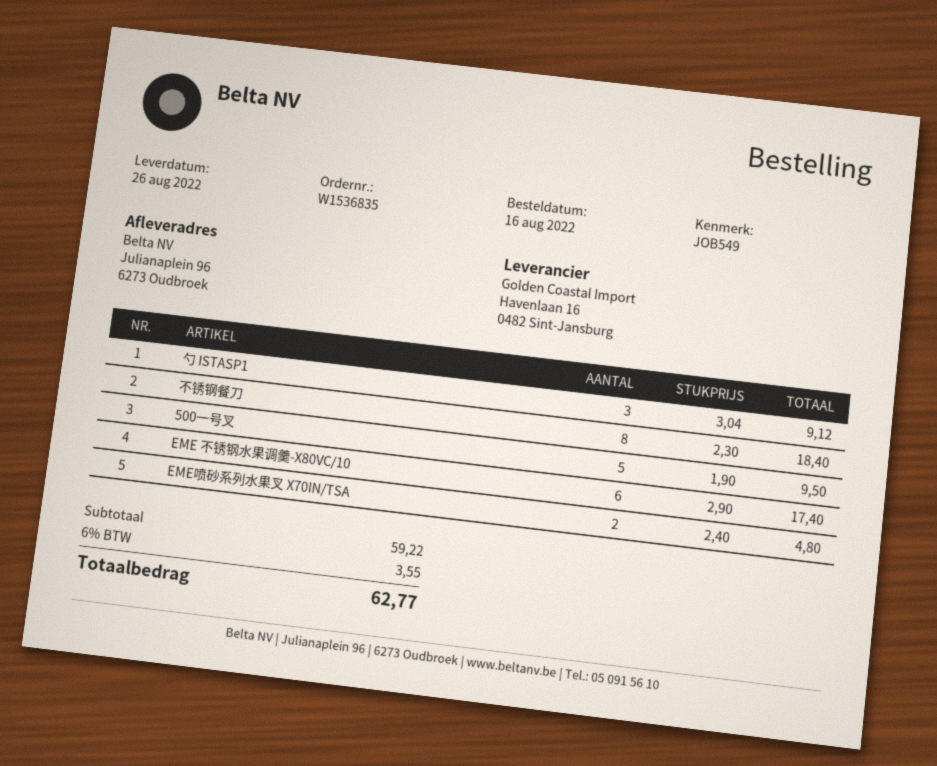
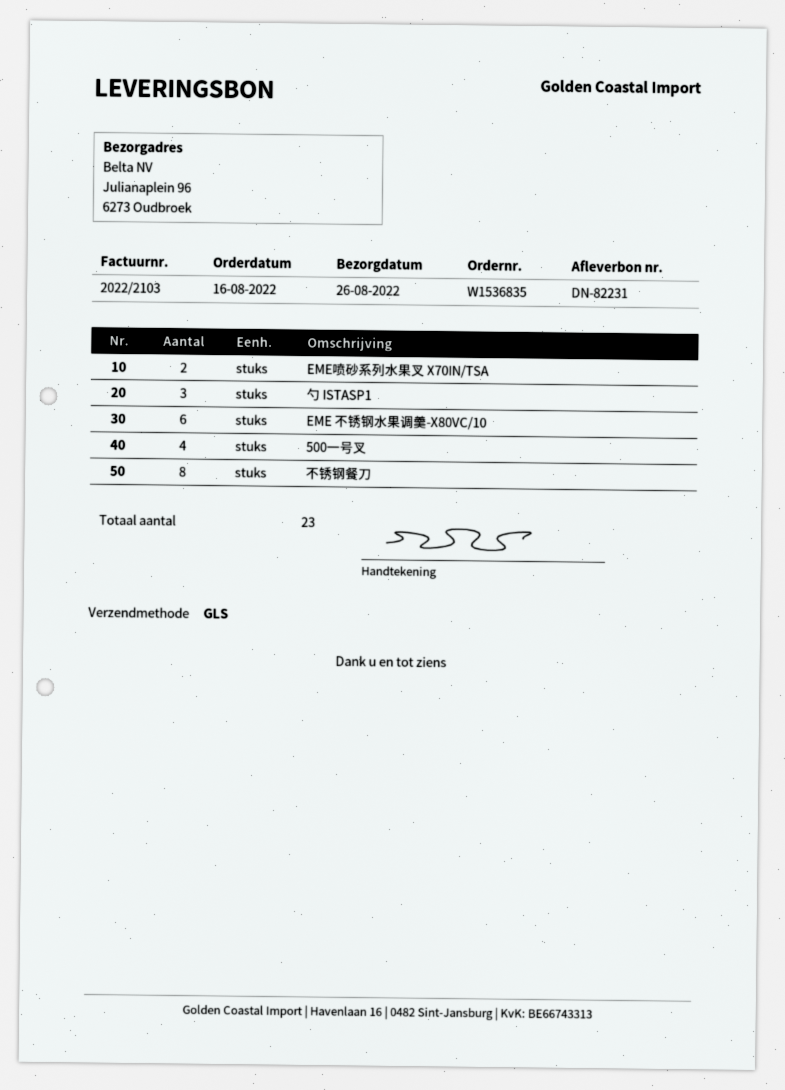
500一号叉: 5 -> 4

